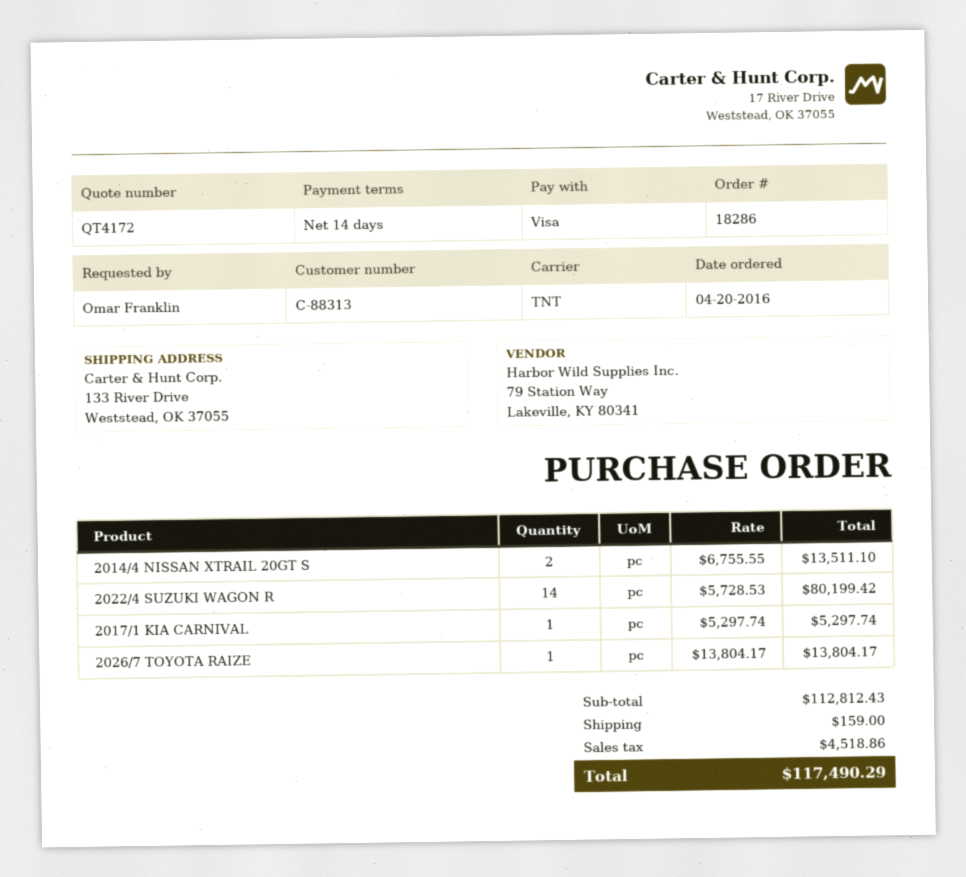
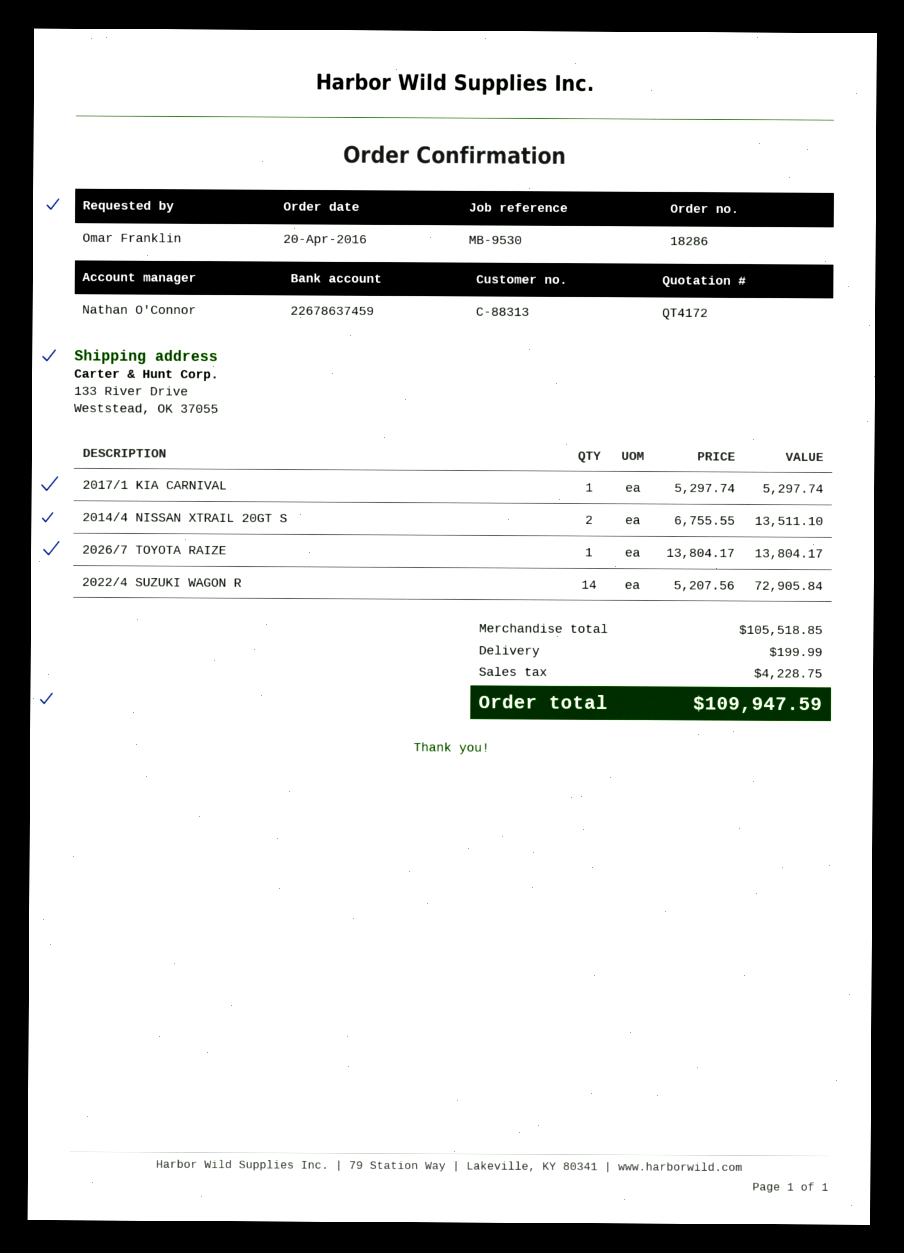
2022/4 SUZUKI WAGON R: 14 x 5728.53 = 80199.42 -> 14 x 5207.56 = 72905.84
subtotal: 112812.43 -> 105518.85
shipping: 159.00 -> 199.99
tax: 4518.86 -> 4228.75
total: 117490.29 -> 109947.59

